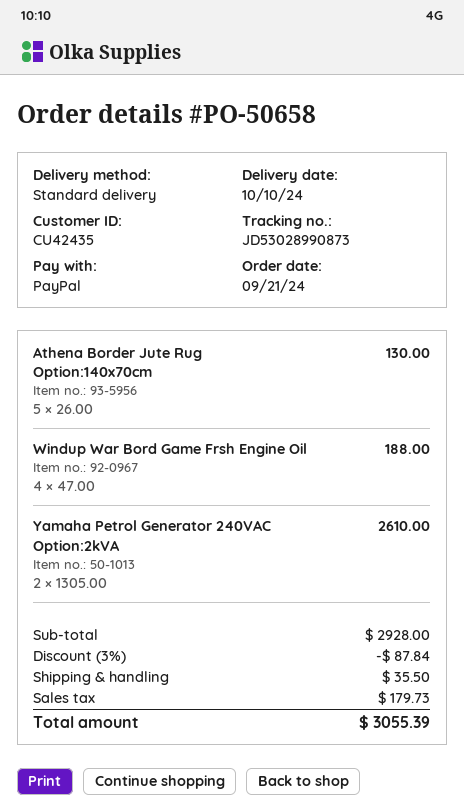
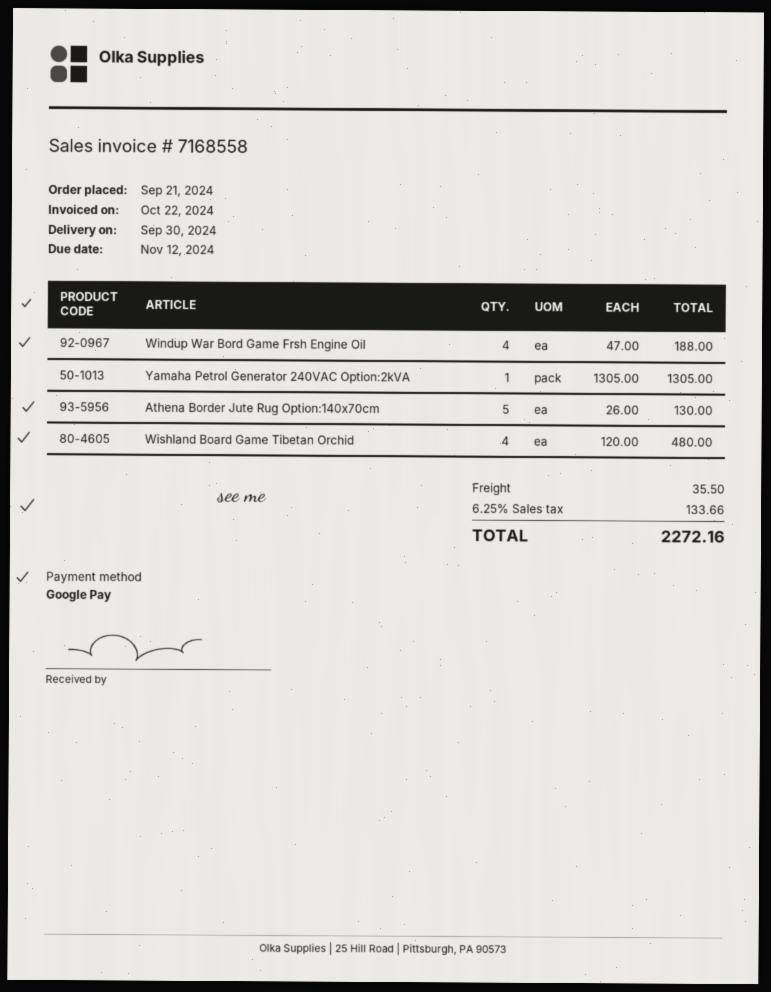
delivery date: 2024-10-10 -> 2024-09-30
payment method: PayPal -> Google Pay
Yamaha Petrol Generator 240VAC Option:2kVA: 2 x 1305.00 = 2610.00 -> 1 x 1305.00 = 1305.00
Wishland Board Game Tibetan Orchid: none -> 4 x 120.00 = 480.00
discount: 3% = 87.84 -> none
tax: 179.73 -> 133.66
total: 3055.39 -> 2272.16

